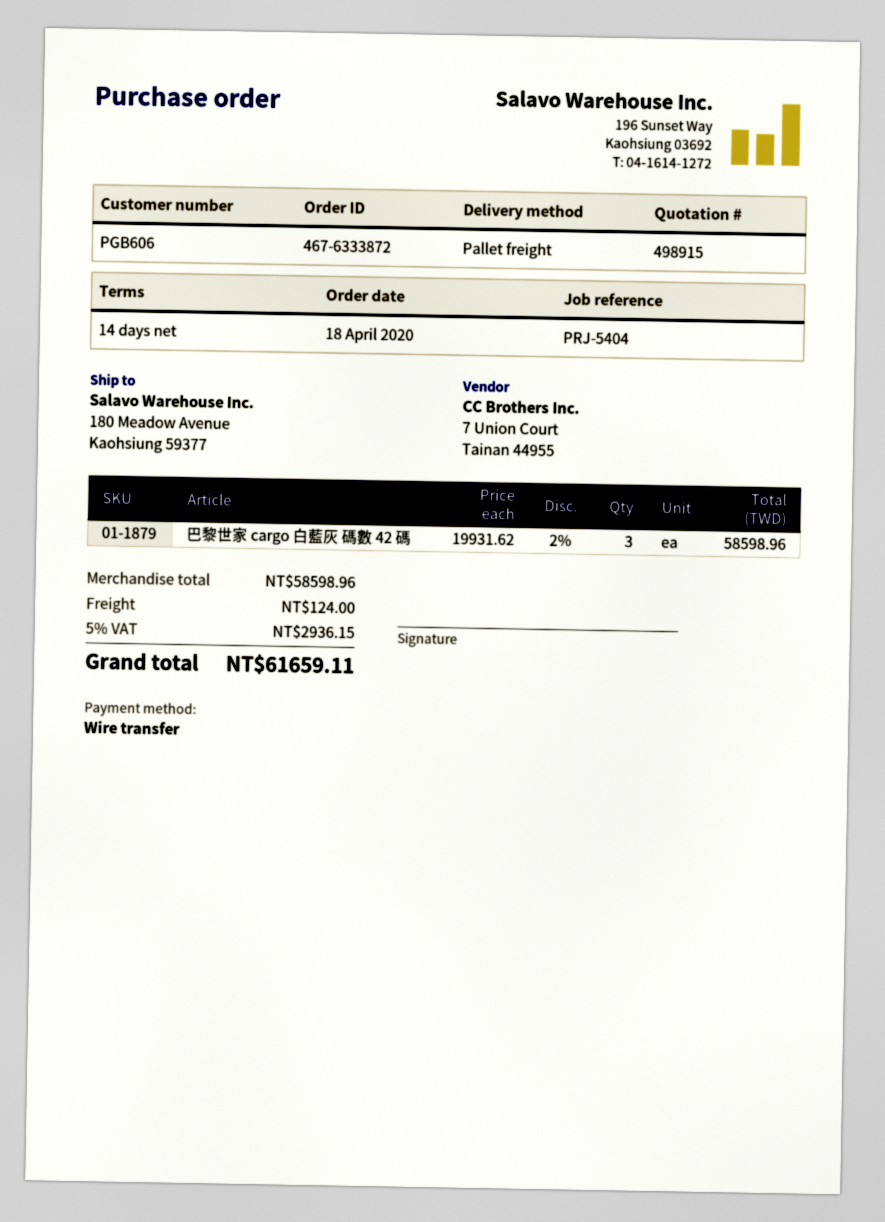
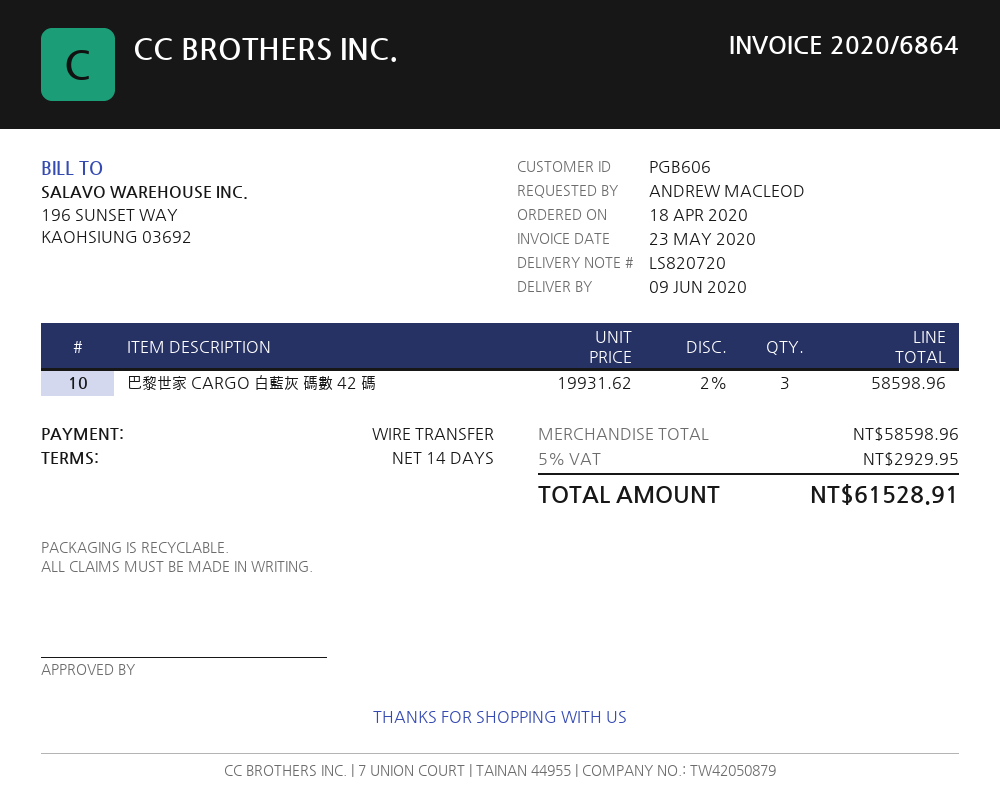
shipping: 124.00 -> none
tax: 5% = 2936.15 -> 5% = 2929.95
total: 61659.11 -> 61528.91

